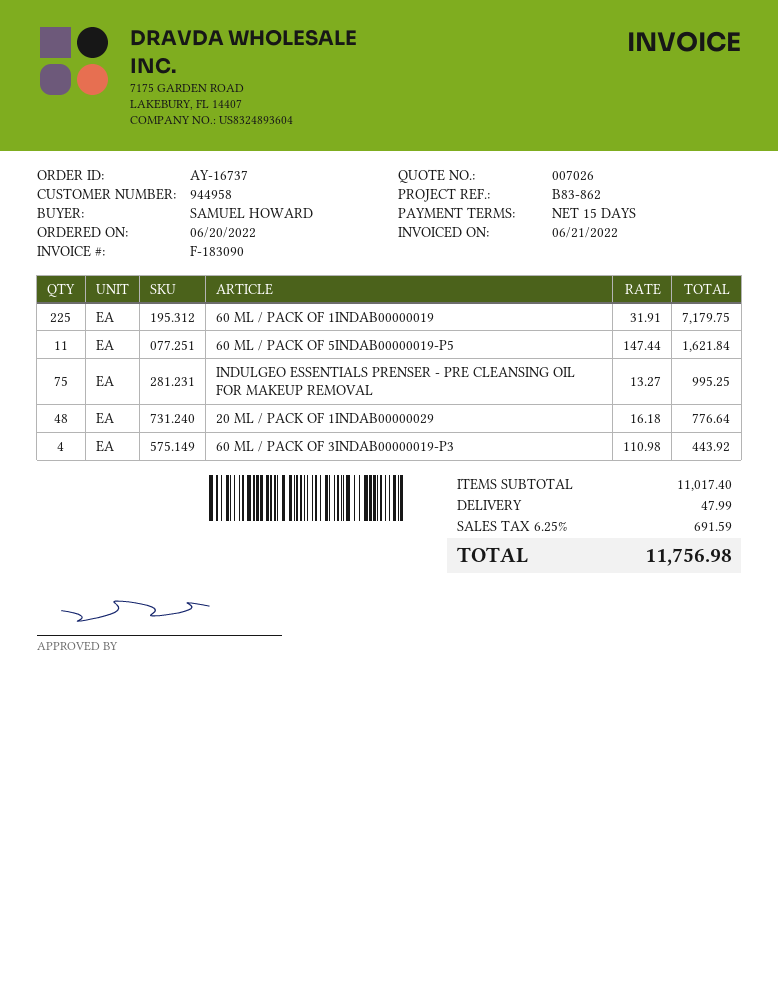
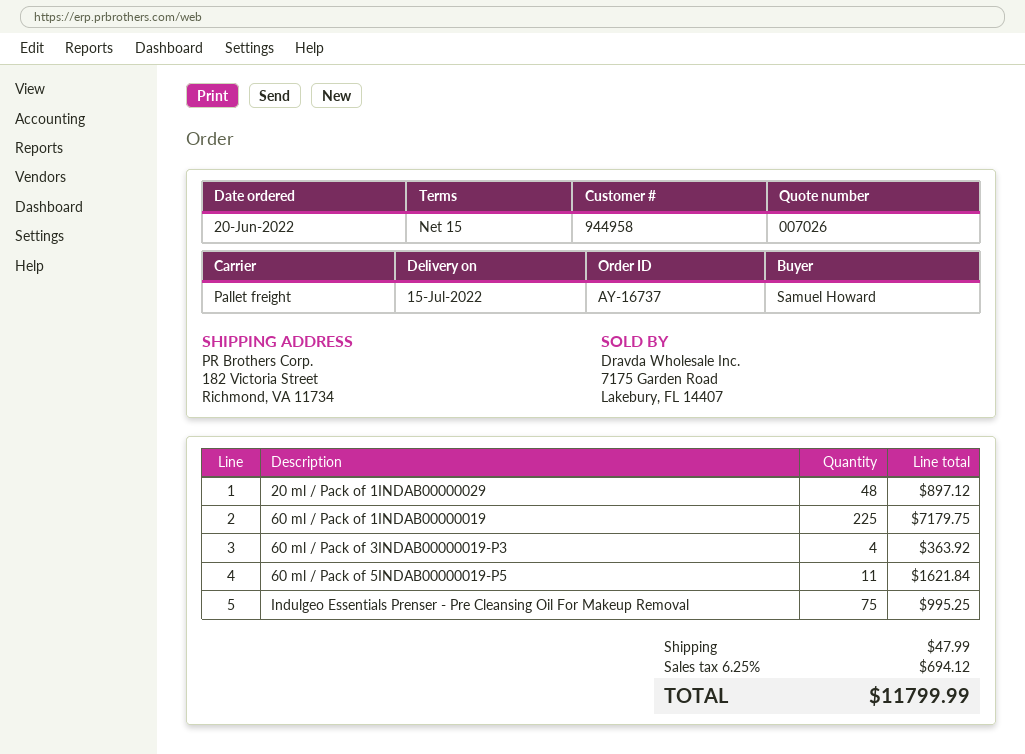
20 ML / PACK OF 1INDAB00000029: 48 for 776.64 -> 48 for 897.12
60 ML / PACK OF 3INDAB00000019-P3: 4 for 443.92 -> 4 for 363.92
tax: 6.25% = 691.59 -> 6.25% = 694.12
total: 11756.98 -> 11799.99

